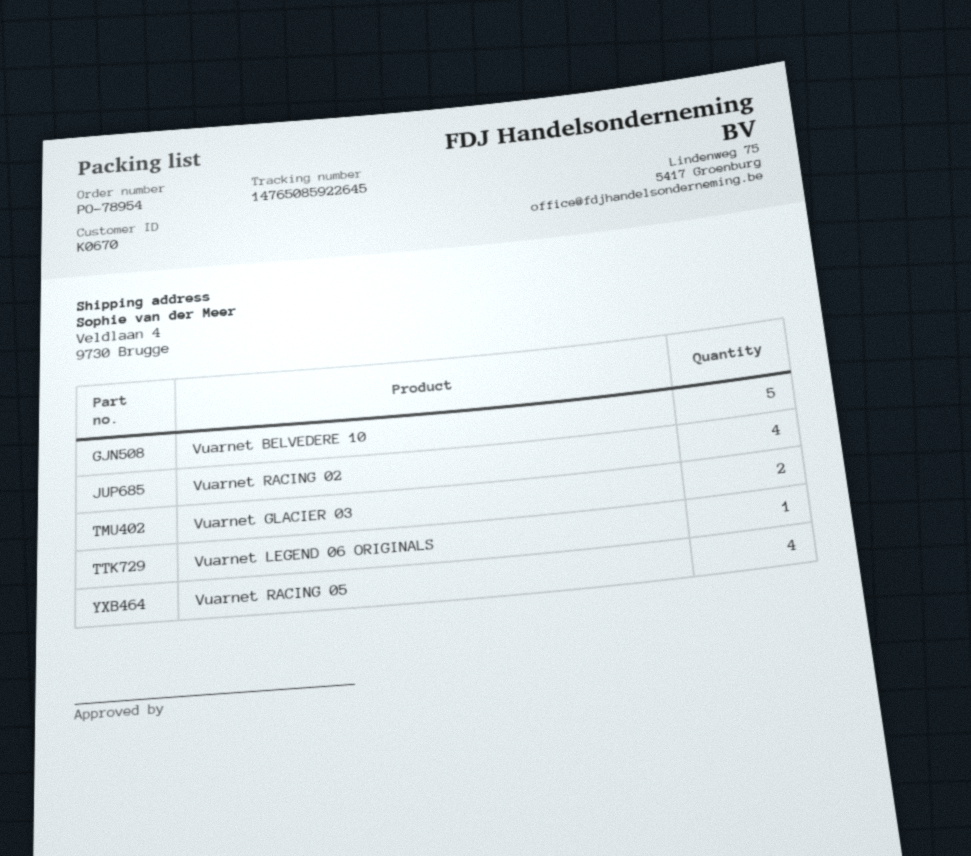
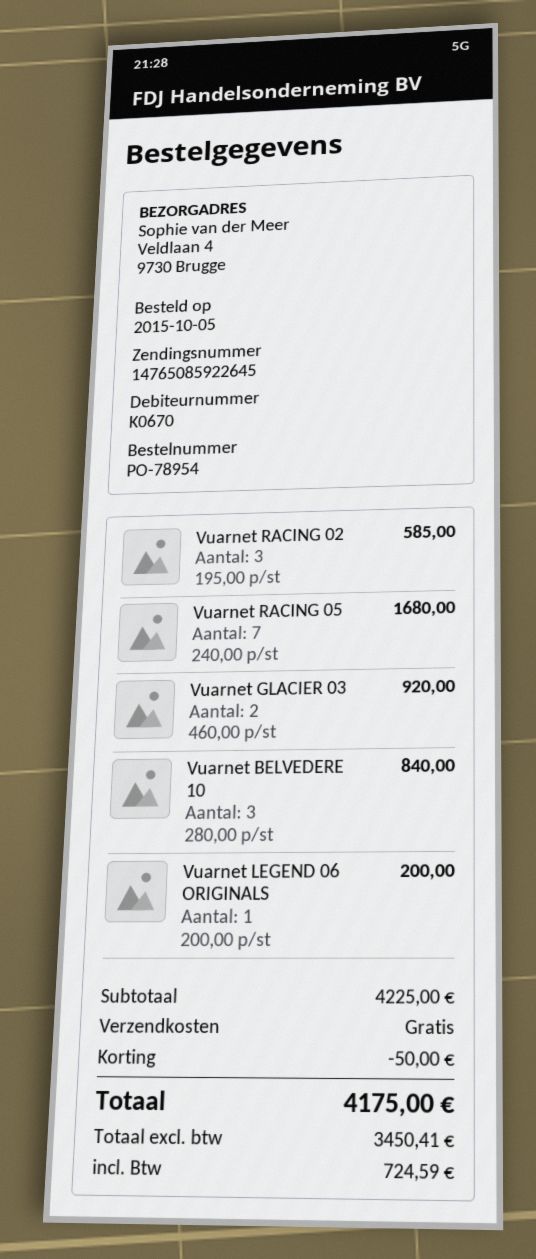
Vuarnet BELVEDERE 10: 5 -> 3
Vuarnet RACING 02: 4 -> 3
Vuarnet RACING 05: 4 -> 7

